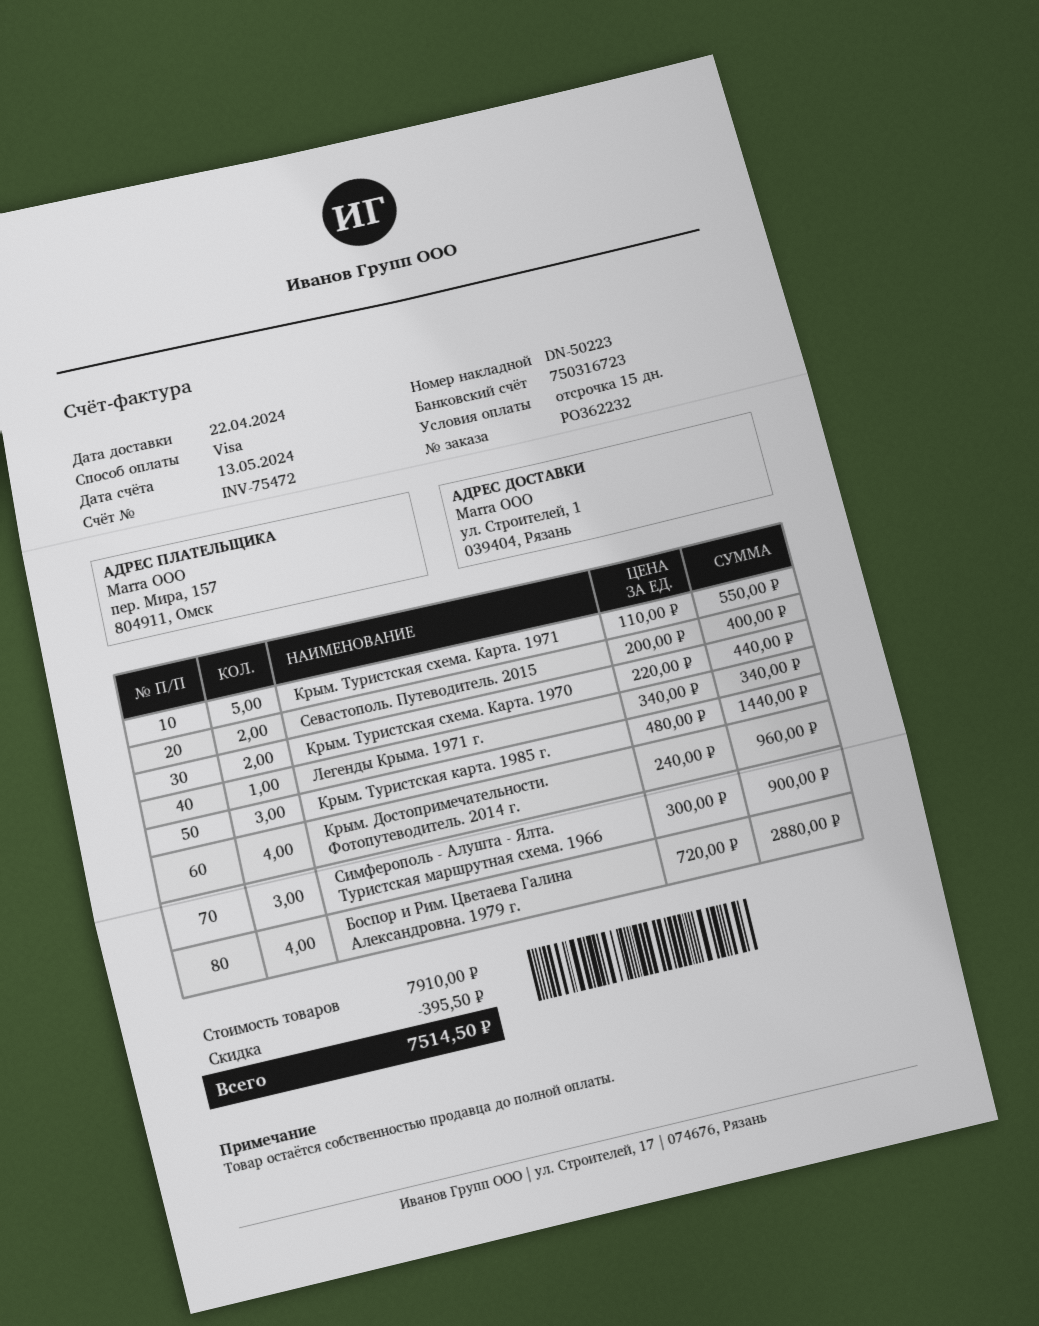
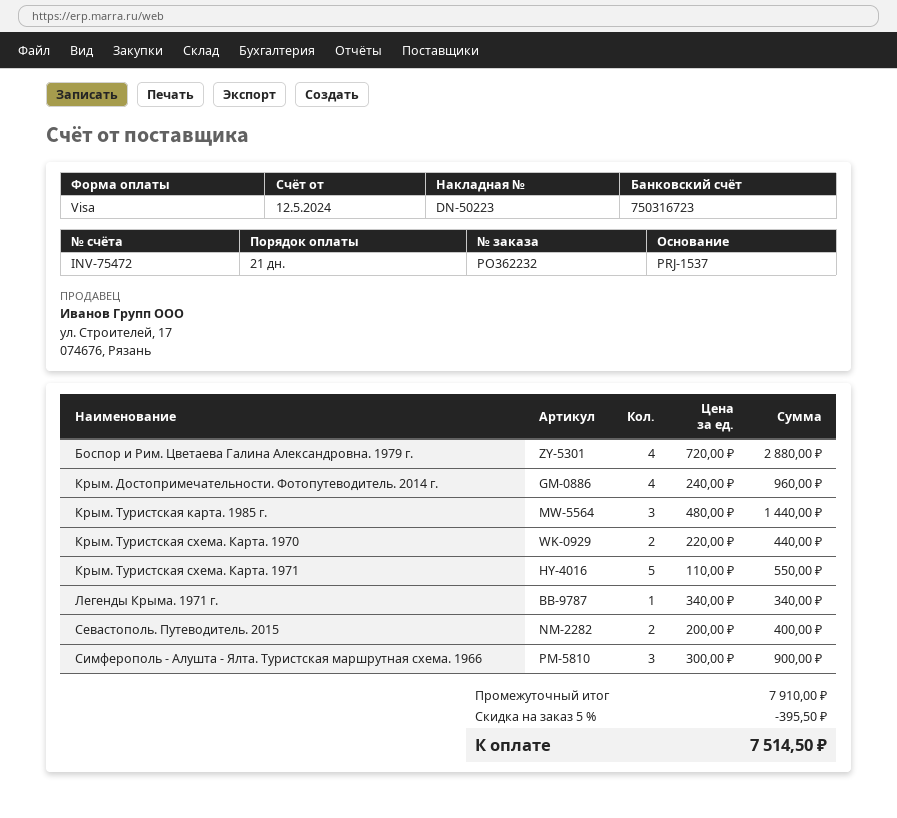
invoice date: 2024-05-13 -> 2024-05-12
payment terms: 15 days -> 21 days

